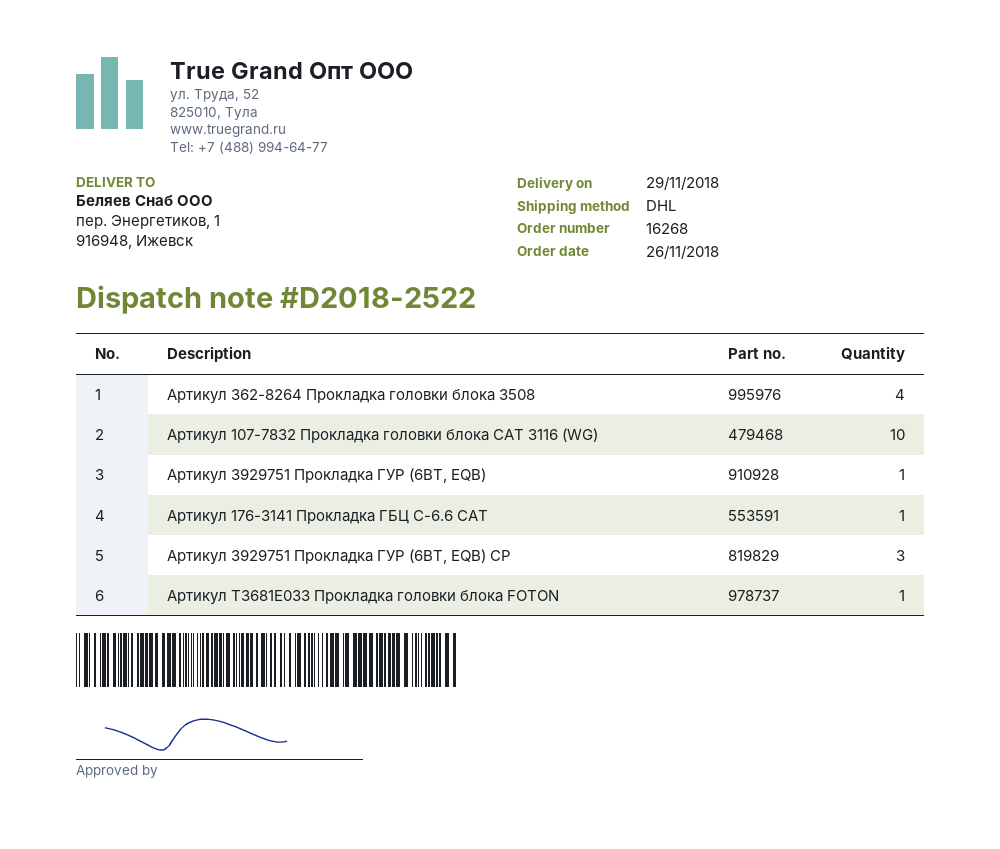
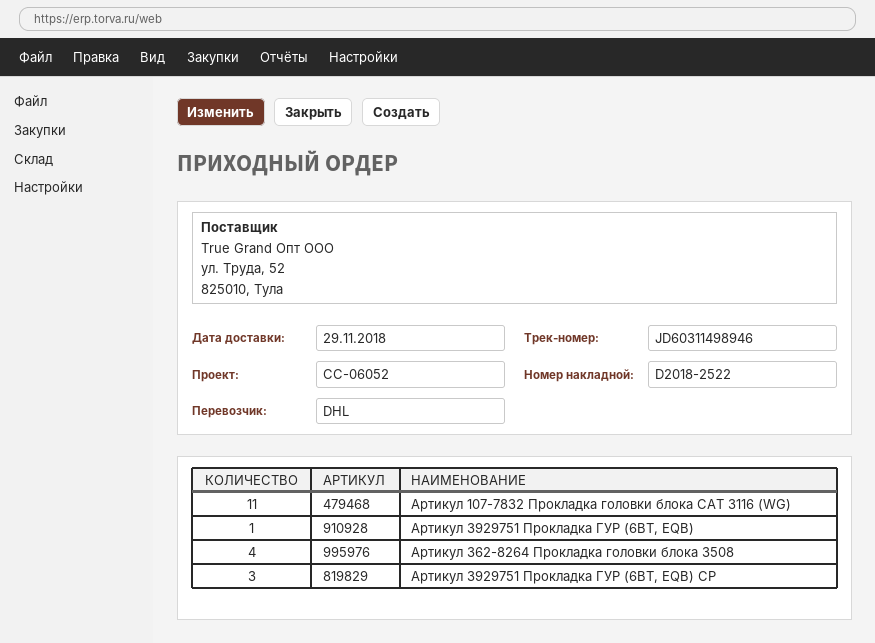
Артикул 107-7832 Прокладка головки блока CAT 3116 (WG): 10 -> 11
Артикул 176-3141 Прокладка ГБЦ C-6.6 CAT: 1 -> none
Артикул T3681E033 Прокладка головки блока FOTON: 1 -> none

